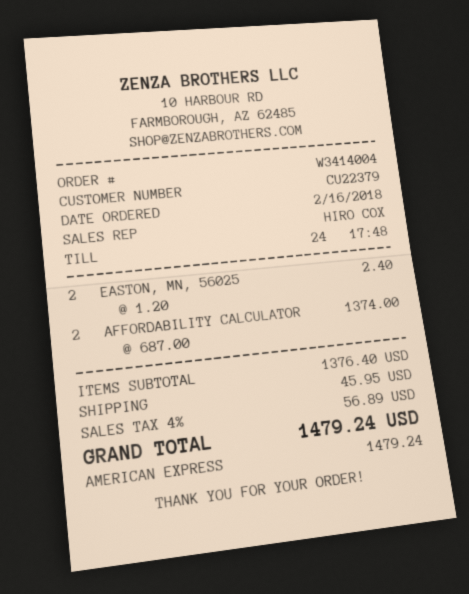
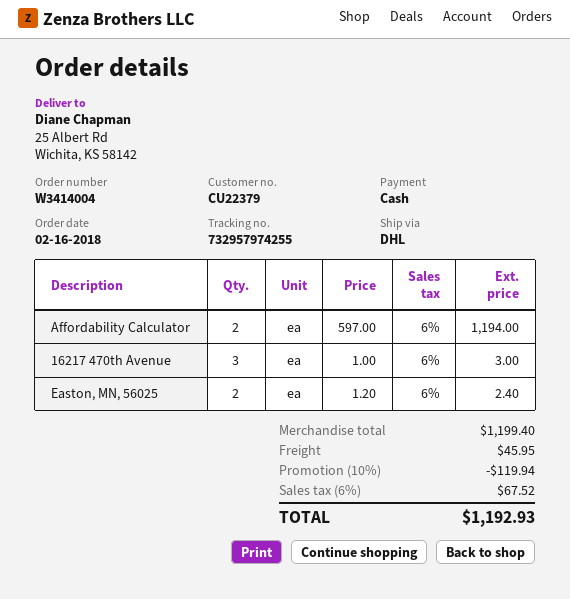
payment method: American Express -> cash
AFFORDABILITY CALCULATOR: 2 x 687.00 = 1374.00 -> 2 x 597.00 = 1194.00
16217 470th Avenue: none -> 3 x 1.00 = 3.00
subtotal: 1376.40 -> 1199.40
discount: none -> 10% = 119.94
tax: 4% = 56.89 -> 6% = 67.52
total: 1479.24 -> 1192.93

